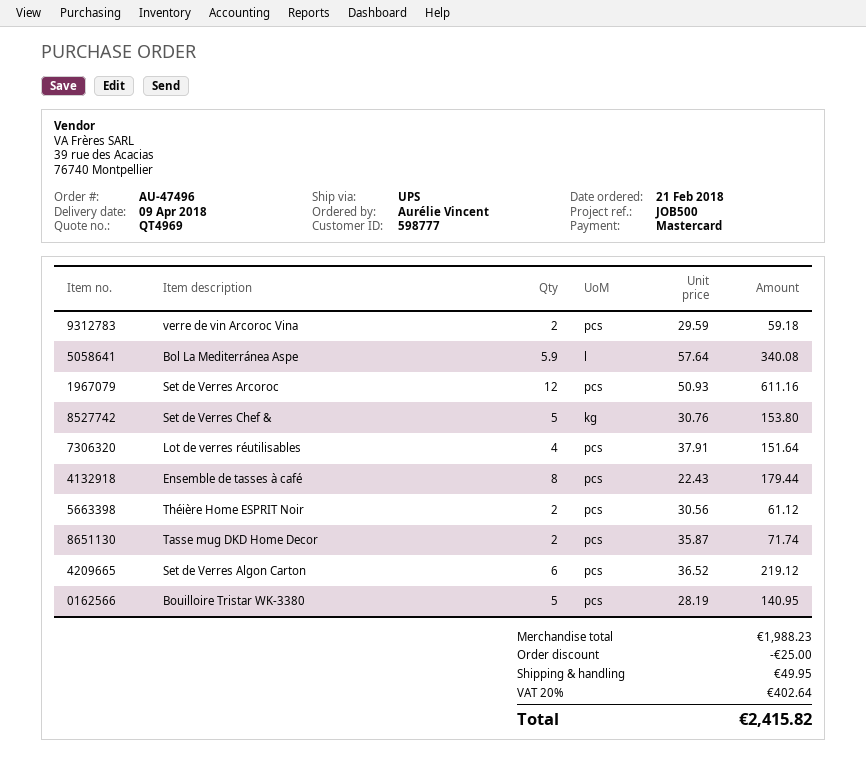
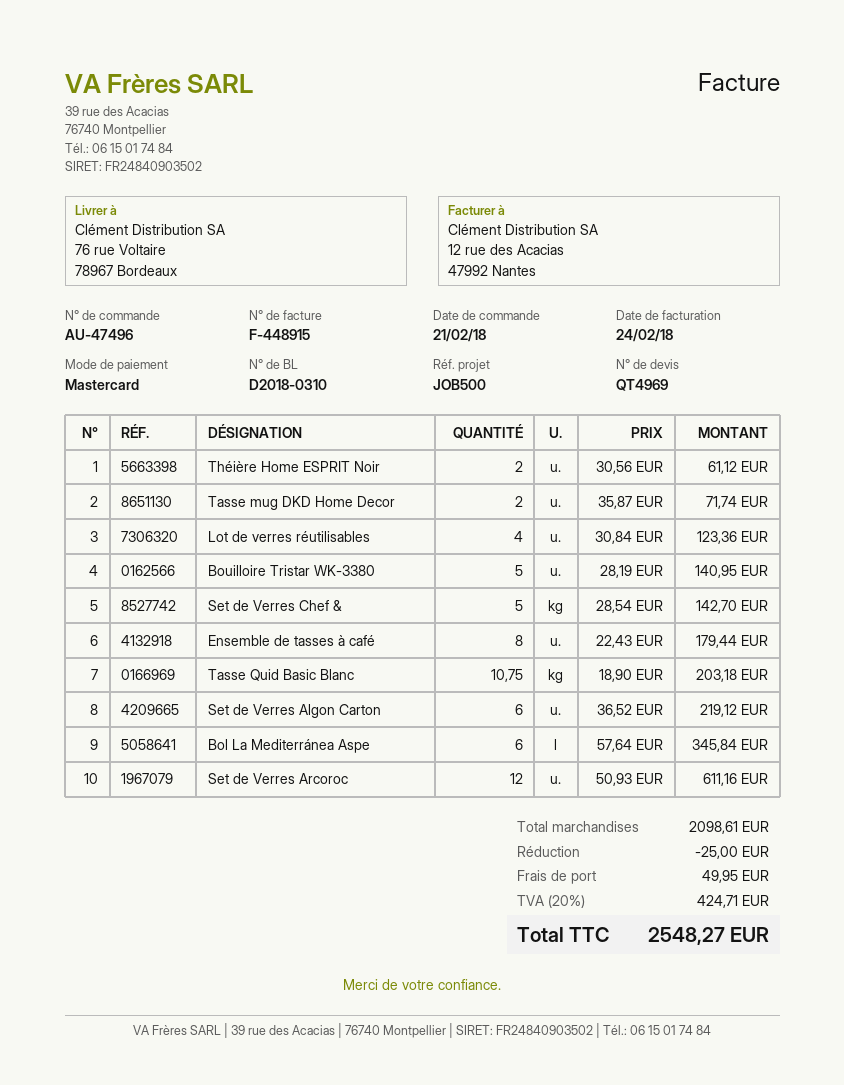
verre de vin Arcoroc Vina: 2 x 29.59 = 59.18 -> none
Bol La Mediterránea Aspe: 5.9 x 57.64 = 340.08 -> 6 x 57.64 = 345.84
Set de Verres Chef &: 5 x 30.76 = 153.80 -> 5 x 28.54 = 142.70
Lot de verres réutilisables: 4 x 37.91 = 151.64 -> 4 x 30.84 = 123.36
Tasse Quid Basic Blanc: none -> 10.75 x 18.90 = 203.18
subtotal: 1988.23 -> 2098.61
tax: 20% = 402.64 -> 20% = 424.71
total: 2415.82 -> 2548.27

